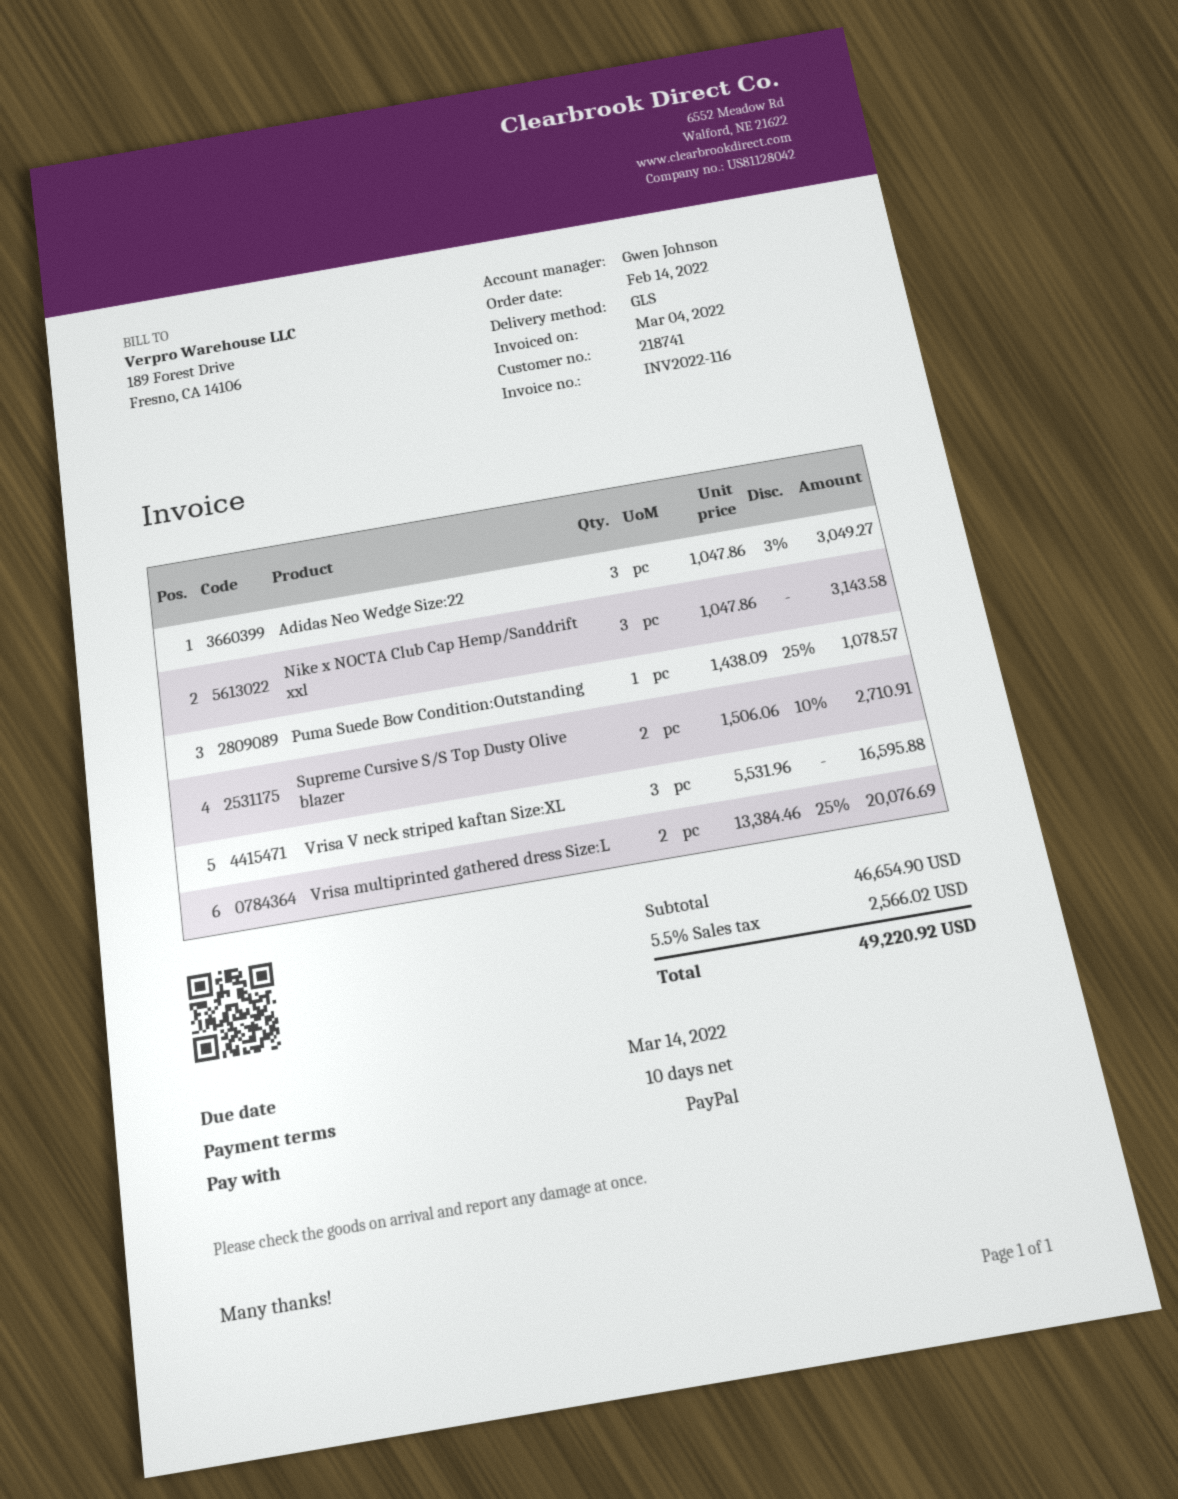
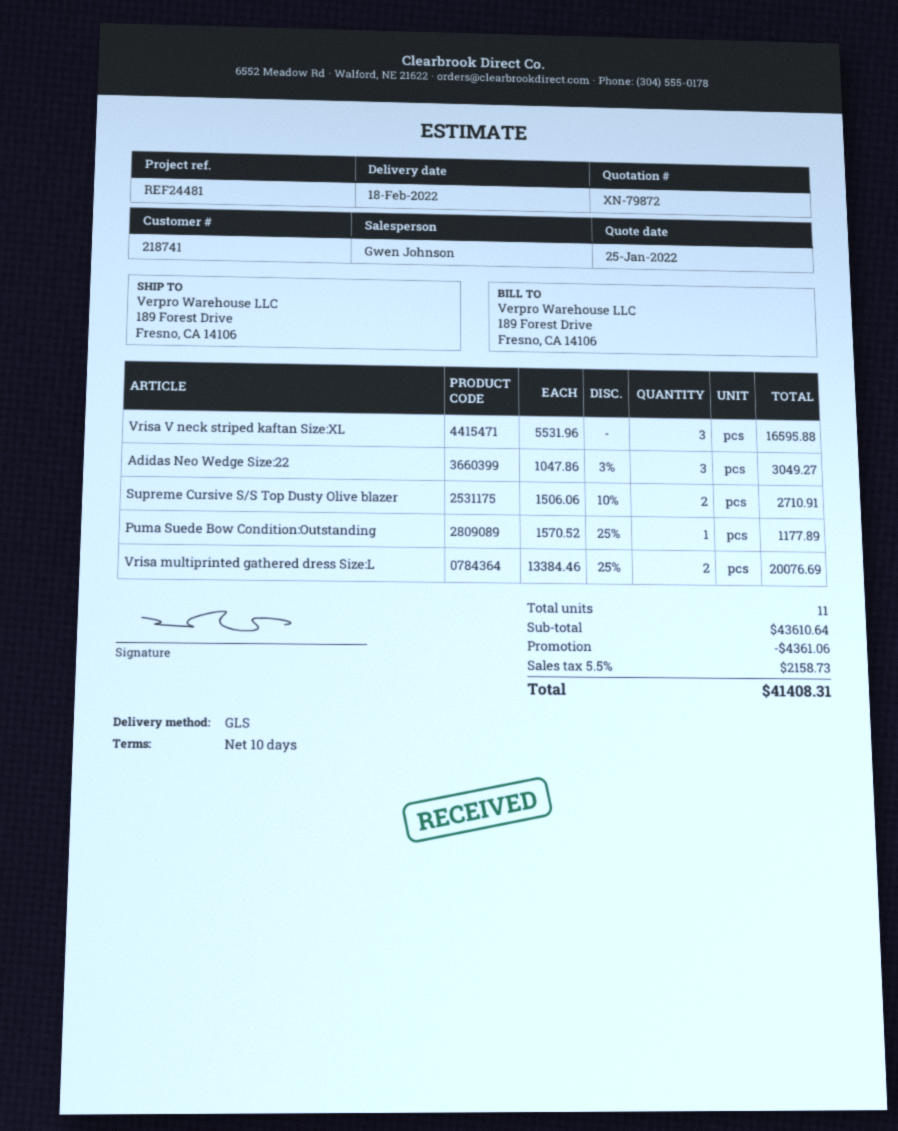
Nike x NOCTA Club Cap Hemp/Sanddrift xxl: 3 x 1047.86 = 3143.58 -> none
Puma Suede Bow Condition:Outstanding: 1 x 1438.09 - 25% = 1078.57 -> 1 x 1570.52 - 25% = 1177.89
subtotal: 46654.90 -> 43610.64
discount: none -> 4361.06
tax: 5.5% = 2566.02 -> 5.5% = 2158.73
total: 49220.92 -> 41408.31

